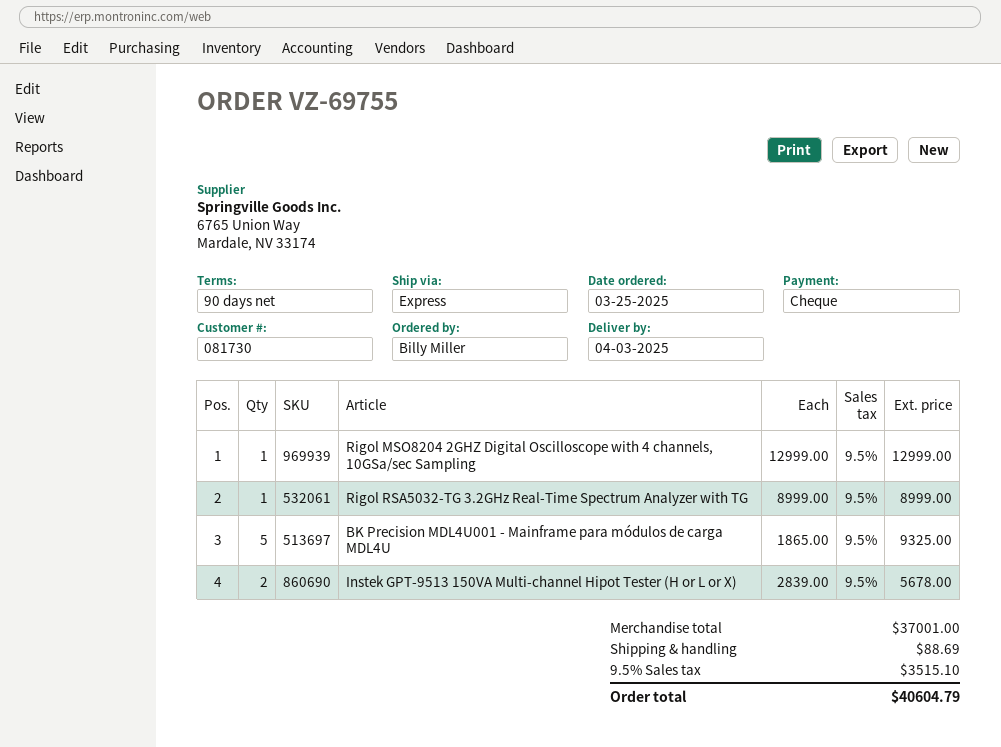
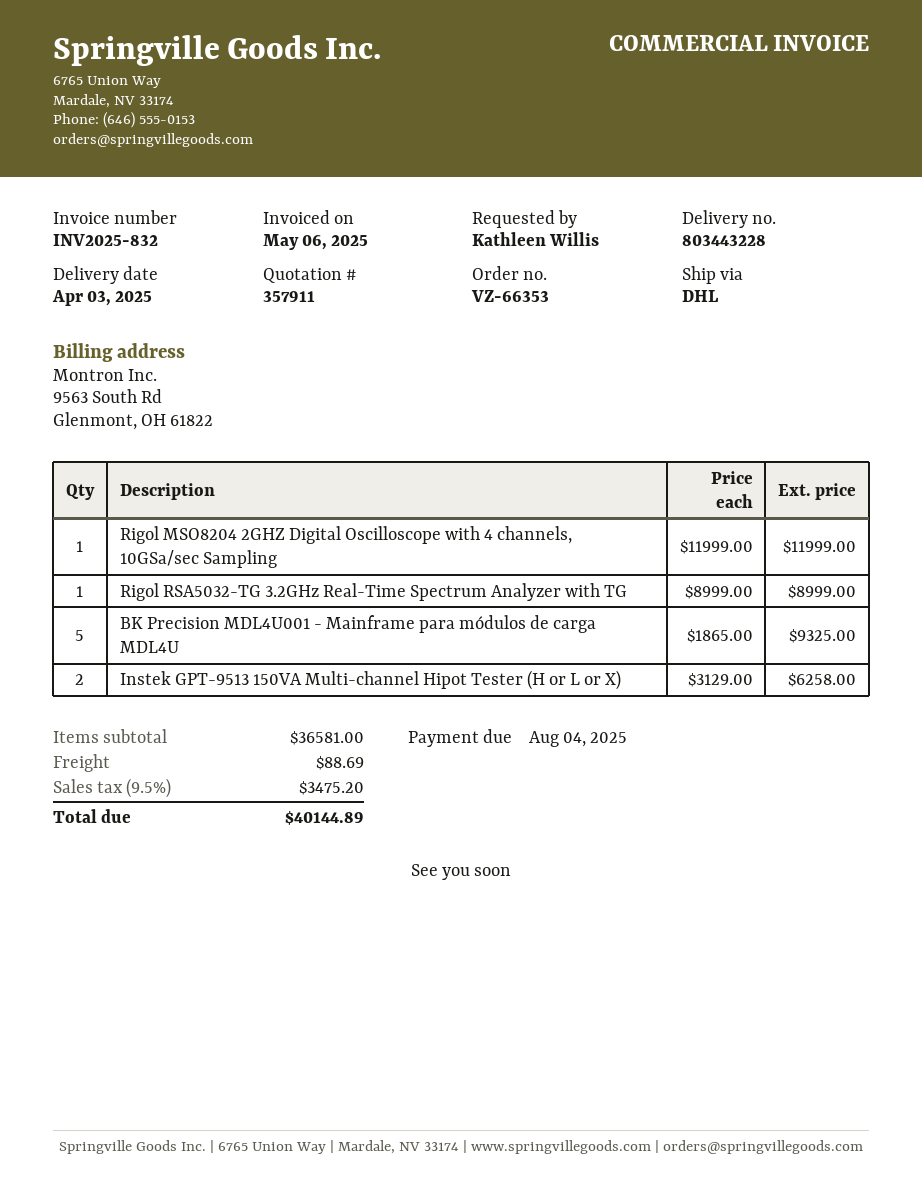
order number: VZ-69755 -> VZ-66353
ordered by: Billy Miller -> Kathleen Willis
shipping method: express -> DHL
Rigol MSO8204 2GHZ Digital Oscilloscope with 4 channels, 10GSa/sec Sampling: 1 x 12999.00 = 12999.00 -> 1 x 11999.00 = 11999.00
Instek GPT-9513 150VA Multi-channel Hipot Tester (H or L or X): 2 x 2839.00 = 5678.00 -> 2 x 3129.00 = 6258.00
subtotal: 37001.00 -> 36581.00
tax: 9.5% = 3515.10 -> 9.5% = 3475.20
total: 40604.79 -> 40144.89

